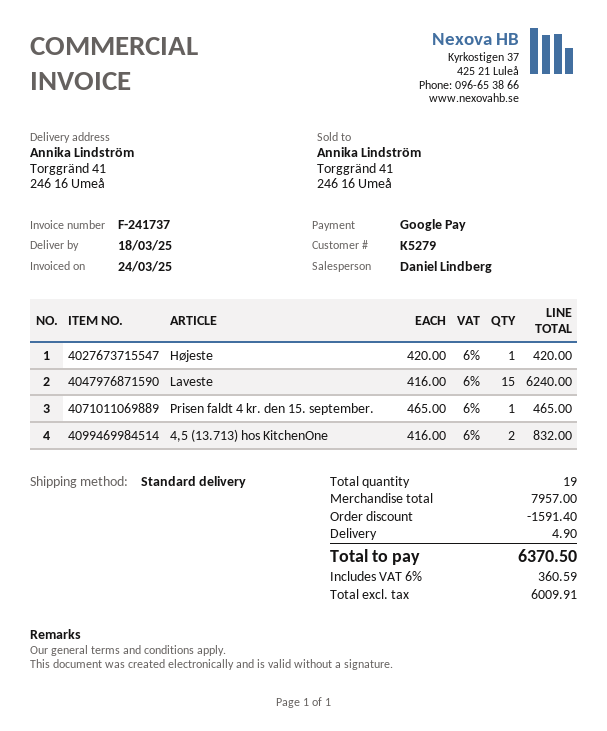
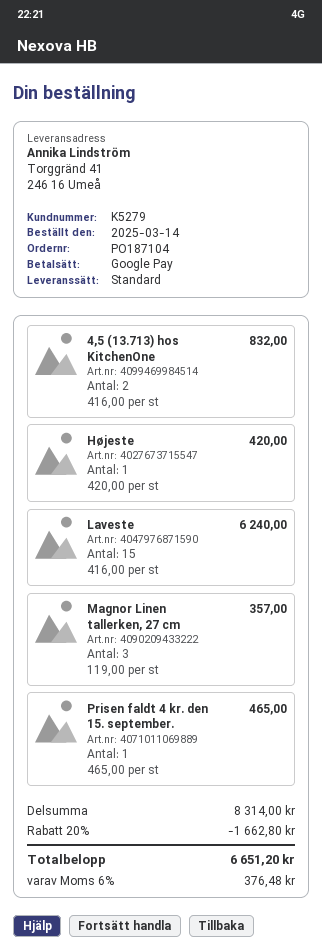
Magnor Linen tallerken, 27 cm: none -> 3 x 119.00 = 357.00
subtotal: 7957.00 -> 8314.00
discount: 1591.40 -> 1662.80
shipping: 4.90 -> none
tax: 6% = 360.59 -> 6% = 376.48
total: 6370.50 -> 6651.20

